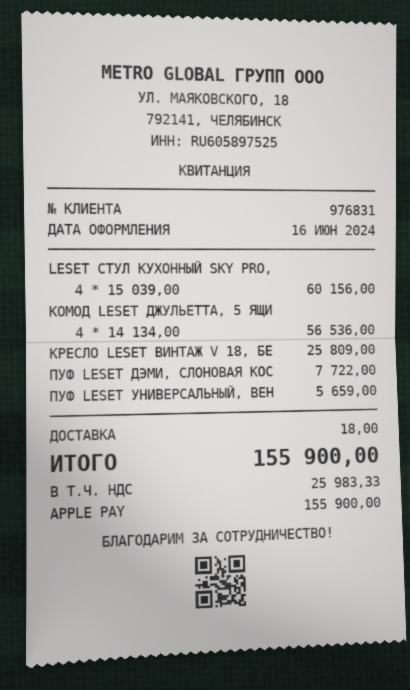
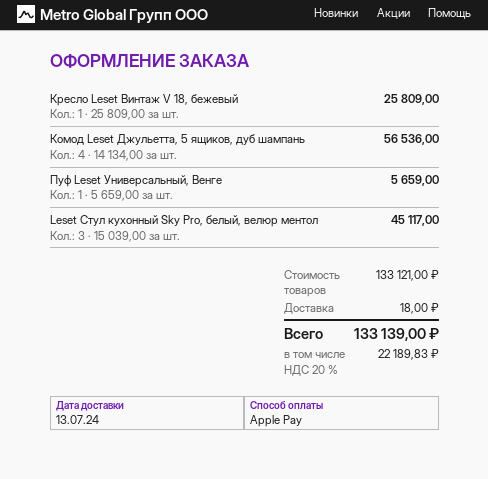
LESET СТУЛ КУХОННЫЙ SKY PRO,: 4 x 15039.00 = 60156.00 -> 3 x 15039.00 = 45117.00
ПУФ LESET ДЭМИ, СЛОНОВАЯ КОС: 1 x 7722.00 = 7722.00 -> none
tax: 25983.33 -> 22189.83
total: 155900.00 -> 133139.00

